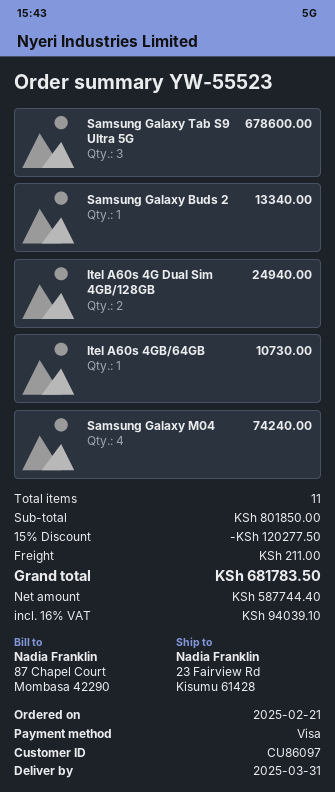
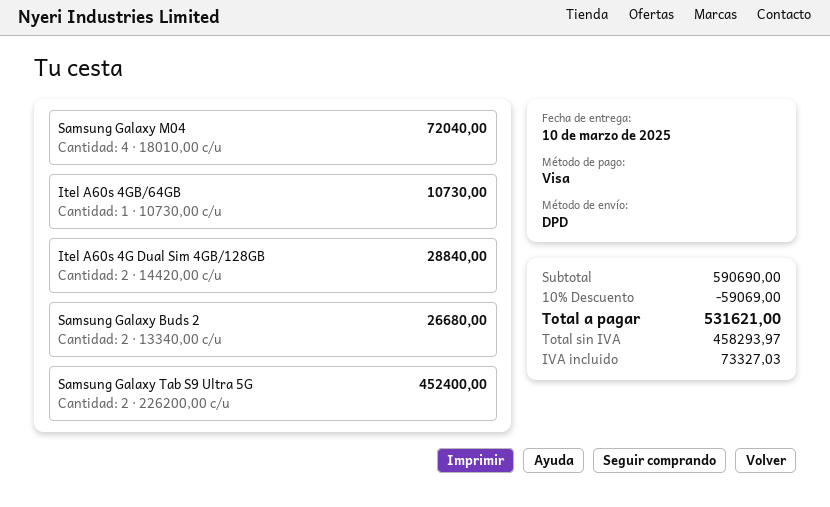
delivery date: 2025-03-31 -> 2025-03-10
Samsung Galaxy Tab S9 Ultra 5G: 3 for 678600.00 -> 2 for 452400.00
Samsung Galaxy Buds 2: 1 for 13340.00 -> 2 for 26680.00
Itel A60s 4G Dual Sim 4GB/128GB: 2 for 24940.00 -> 2 for 28840.00
Samsung Galaxy M04: 4 for 74240.00 -> 4 for 72040.00
subtotal: 801850.00 -> 590690.00
discount: 15% = 120277.50 -> 10% = 59069.00
shipping: 211.00 -> none
net: 587744.40 -> 458293.97
tax: 94039.10 -> 73327.03
total: 681783.50 -> 531621.00

